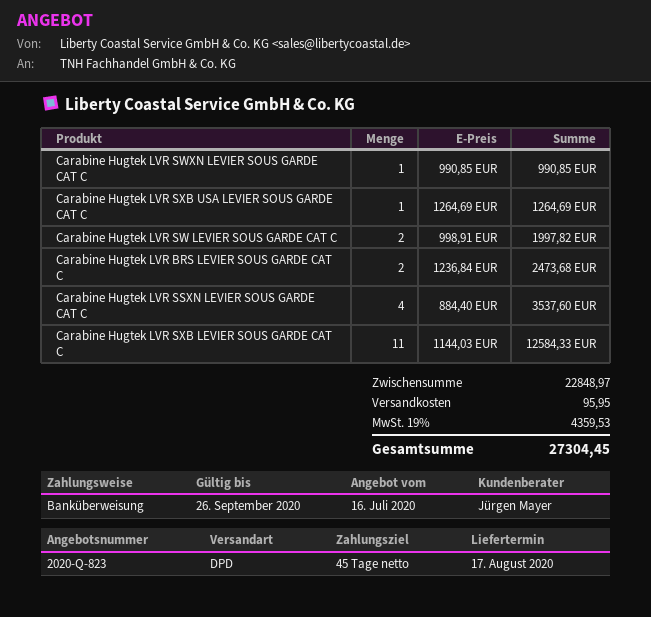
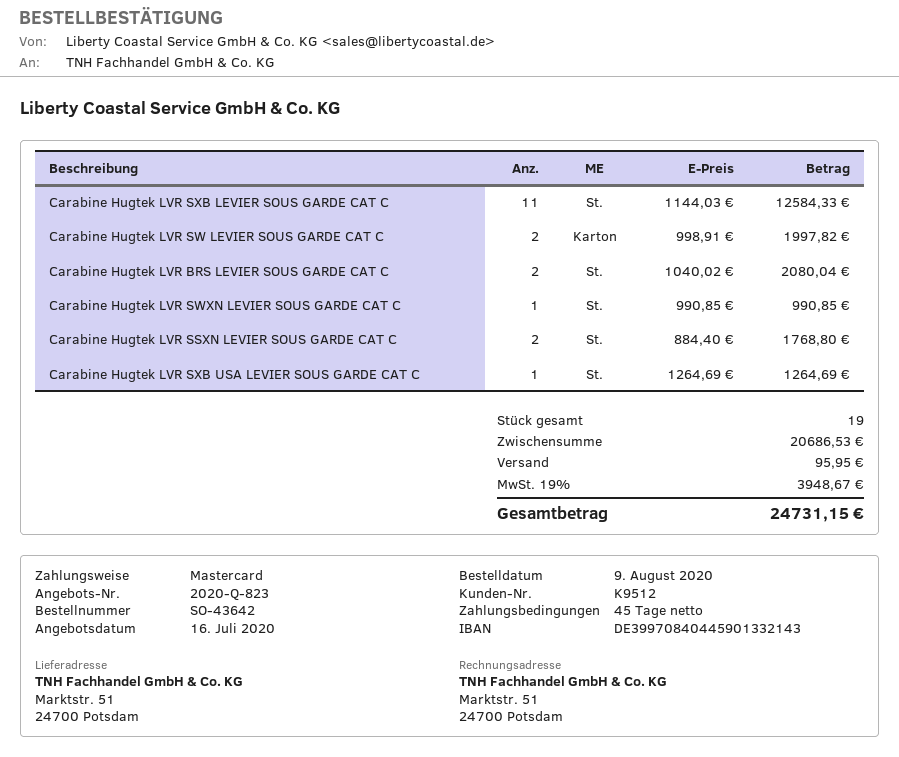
payment method: bank transfer -> Mastercard
Carabine Hugtek LVR BRS LEVIER SOUS GARDE CAT C: 2 x 1236.84 = 2473.68 -> 2 x 1040.02 = 2080.04
Carabine Hugtek LVR SSXN LEVIER SOUS GARDE CAT C: 4 x 884.40 = 3537.60 -> 2 x 884.40 = 1768.80
subtotal: 22848.97 -> 20686.53
tax: 19% = 4359.53 -> 19% = 3948.67
total: 27304.45 -> 24731.15

